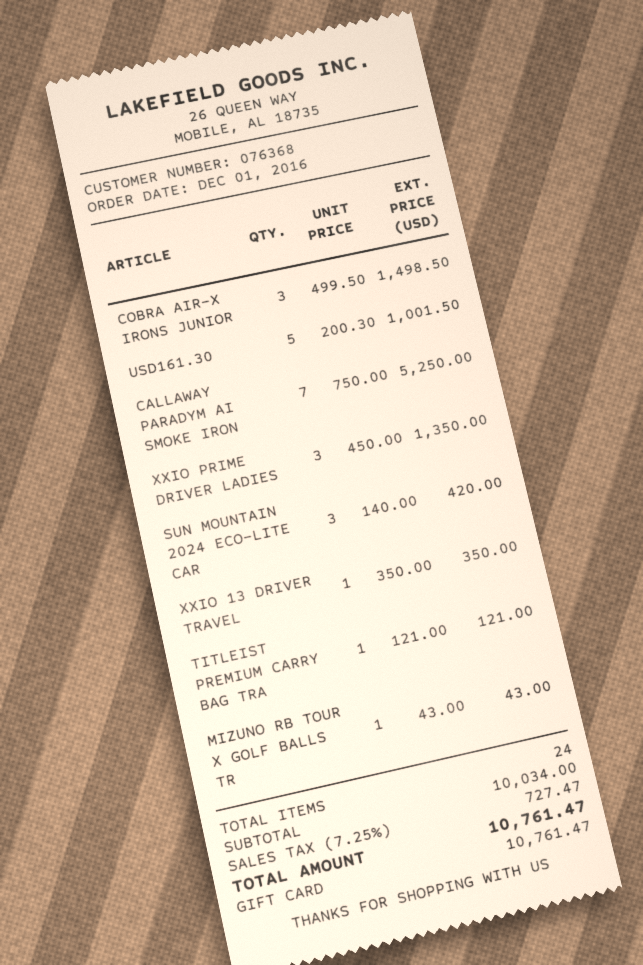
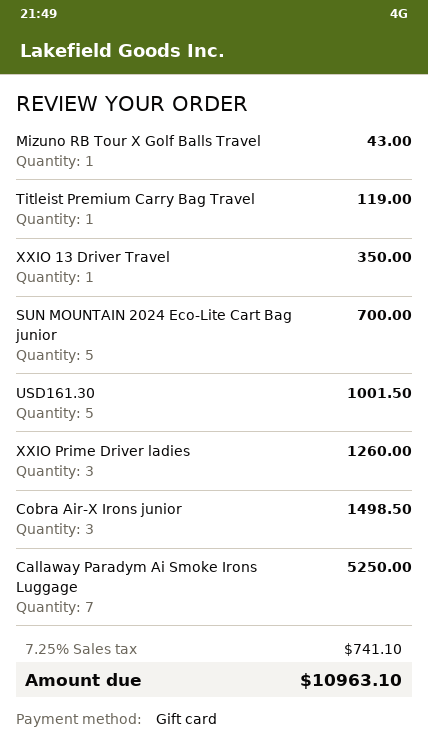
XXIO PRIME DRIVER LADIES: 3 for 1350.00 -> 3 for 1260.00
SUN MOUNTAIN 2024 ECO-LITE CAR: 3 for 420.00 -> 5 for 700.00
TITLEIST PREMIUM CARRY BAG TRA: 1 for 121.00 -> 1 for 119.00
tax: 7.25% = 727.47 -> 7.25% = 741.10
total: 10761.47 -> 10963.10

